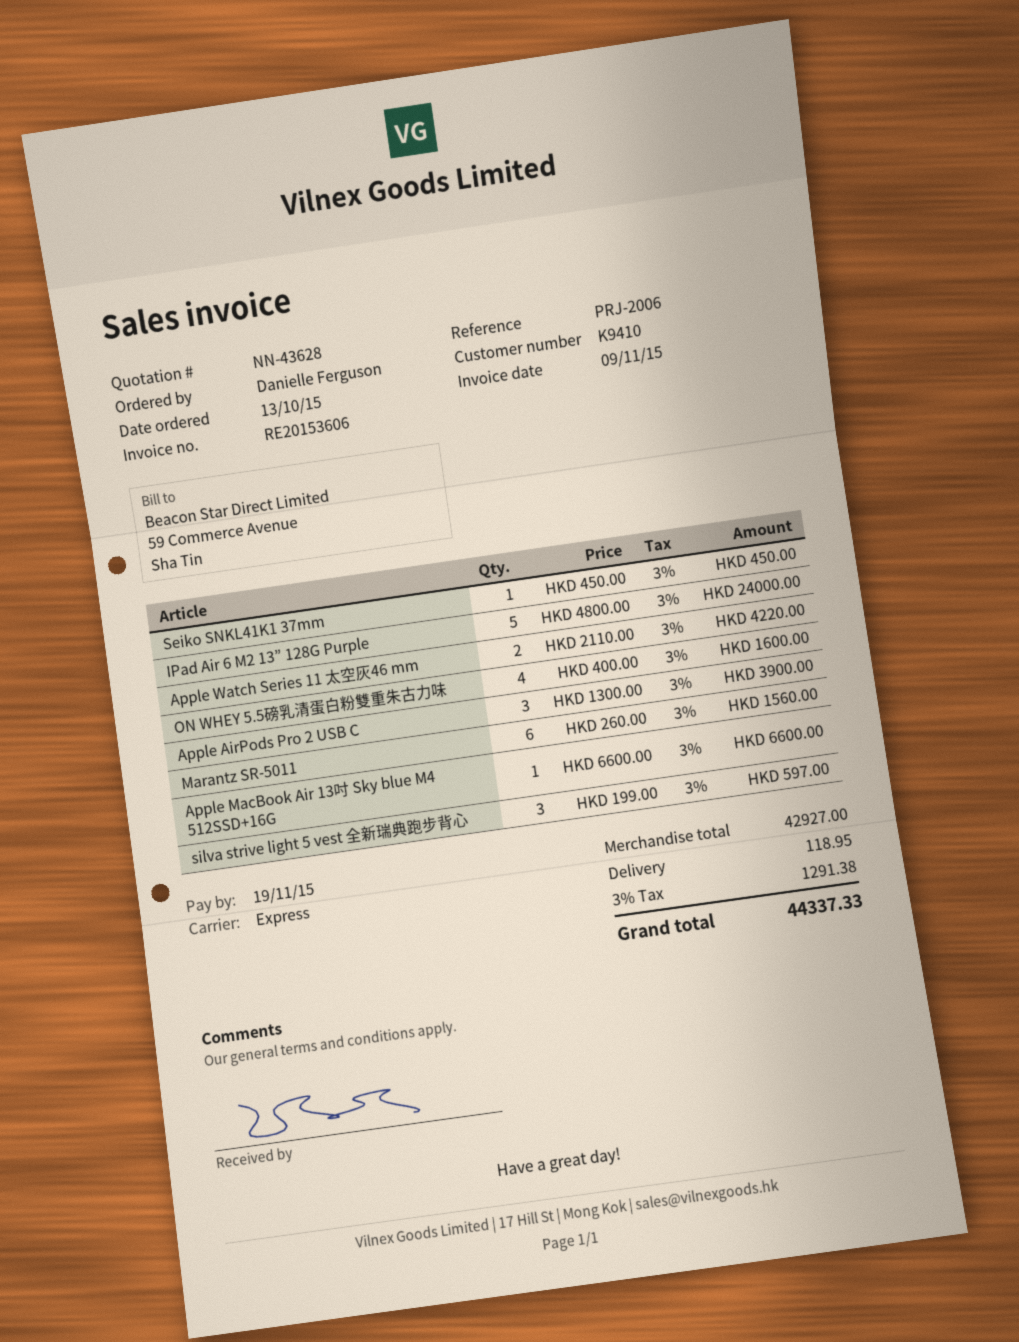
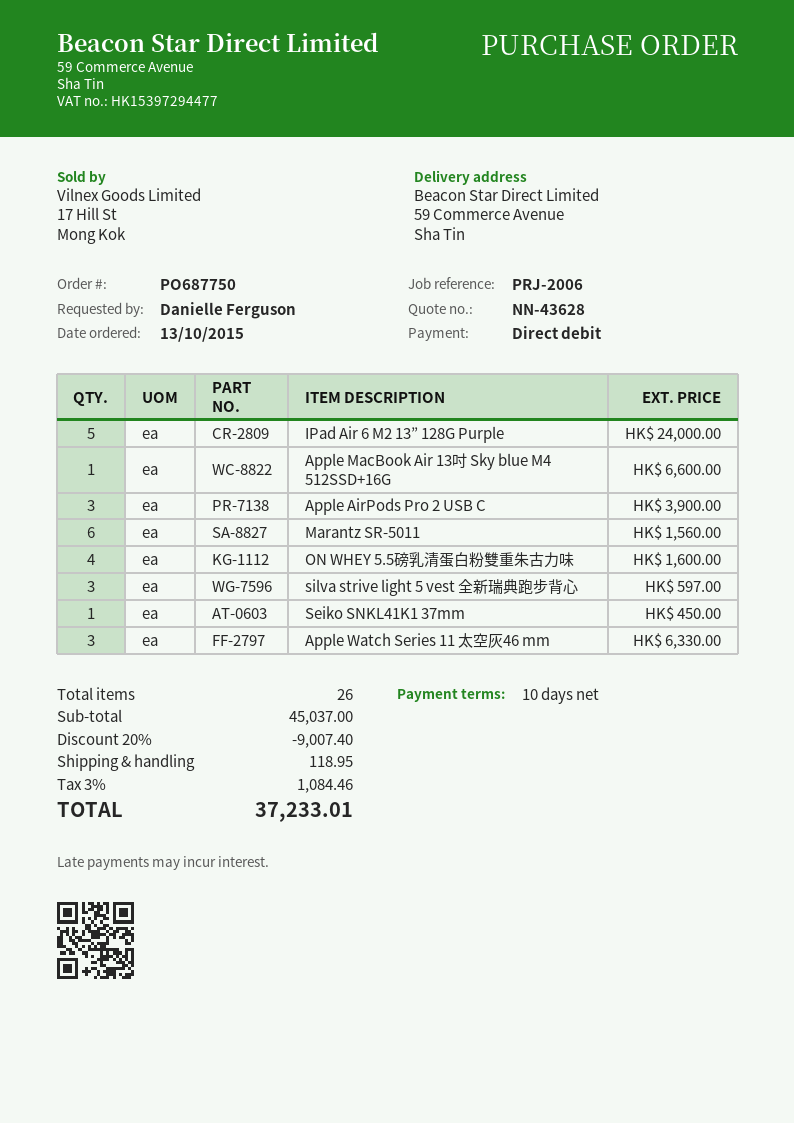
Apple Watch Series 11 太空灰46 mm: 2 for 4220.00 -> 3 for 6330.00
subtotal: 42927.00 -> 45037.00
discount: none -> 20% = 9007.40
tax: 3% = 1291.38 -> 3% = 1084.46
total: 44337.33 -> 37233.01

